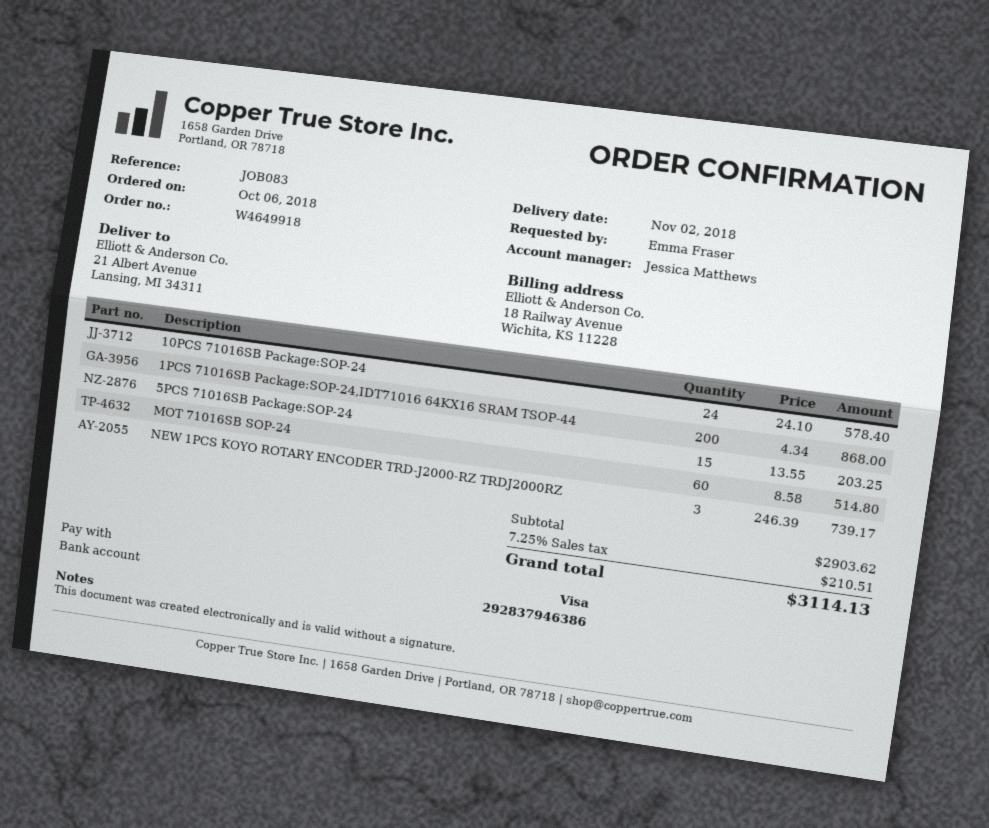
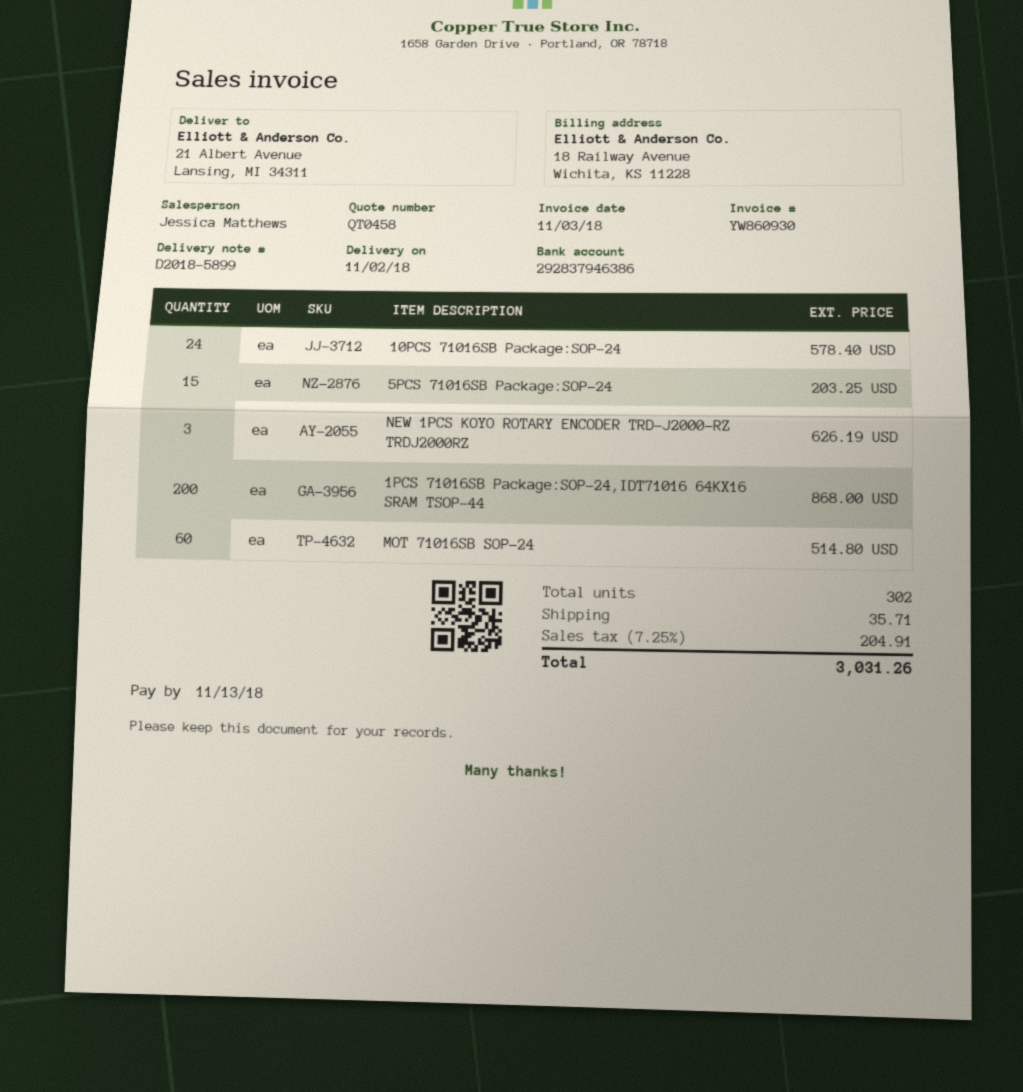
NEW 1PCS KOYO ROTARY ENCODER TRD-J2000-RZ TRDJ2000RZ: 3 for 739.17 -> 3 for 626.19
shipping: none -> 35.71
tax: 7.25% = 210.51 -> 7.25% = 204.91
total: 3114.13 -> 3031.26

